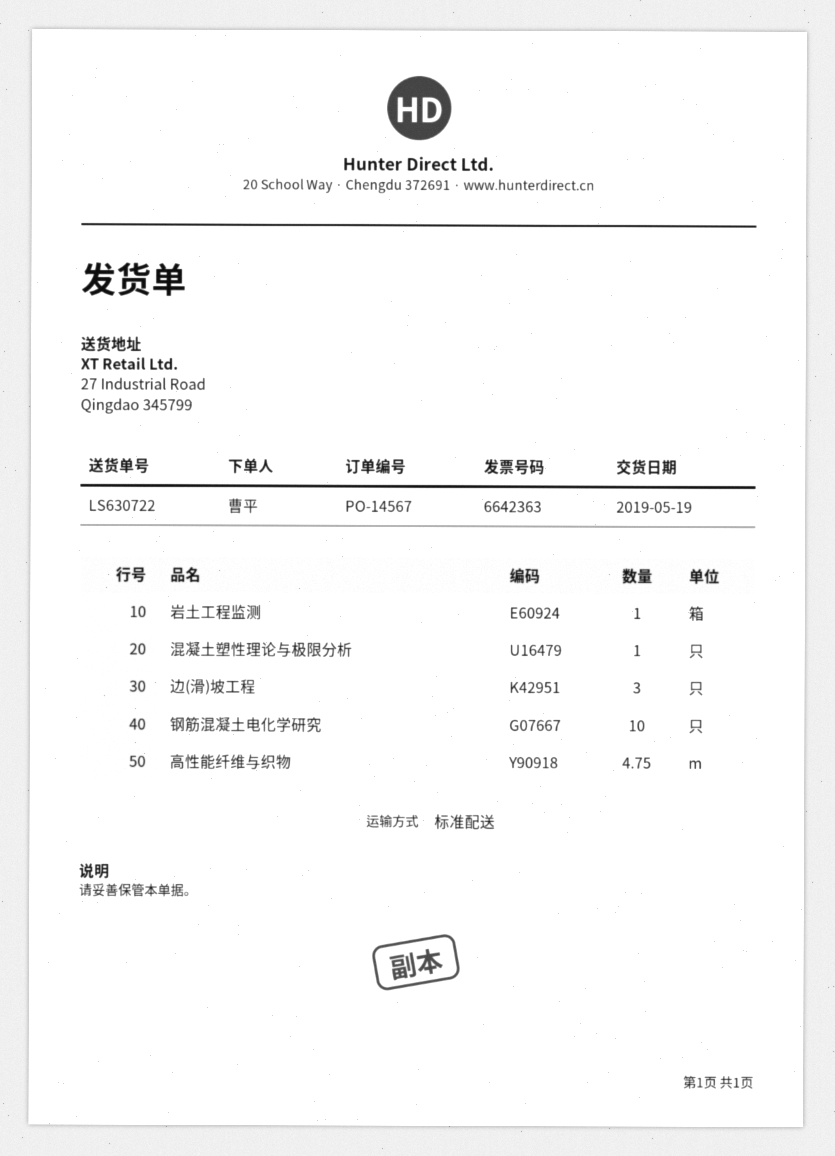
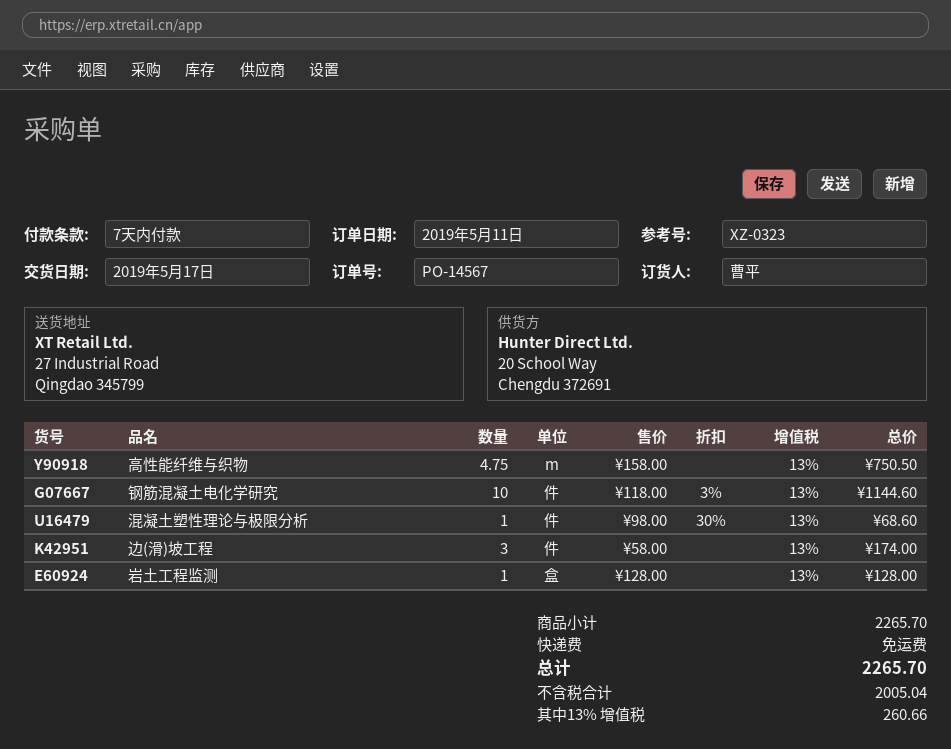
delivery date: 2019-05-19 -> 2019-05-17

